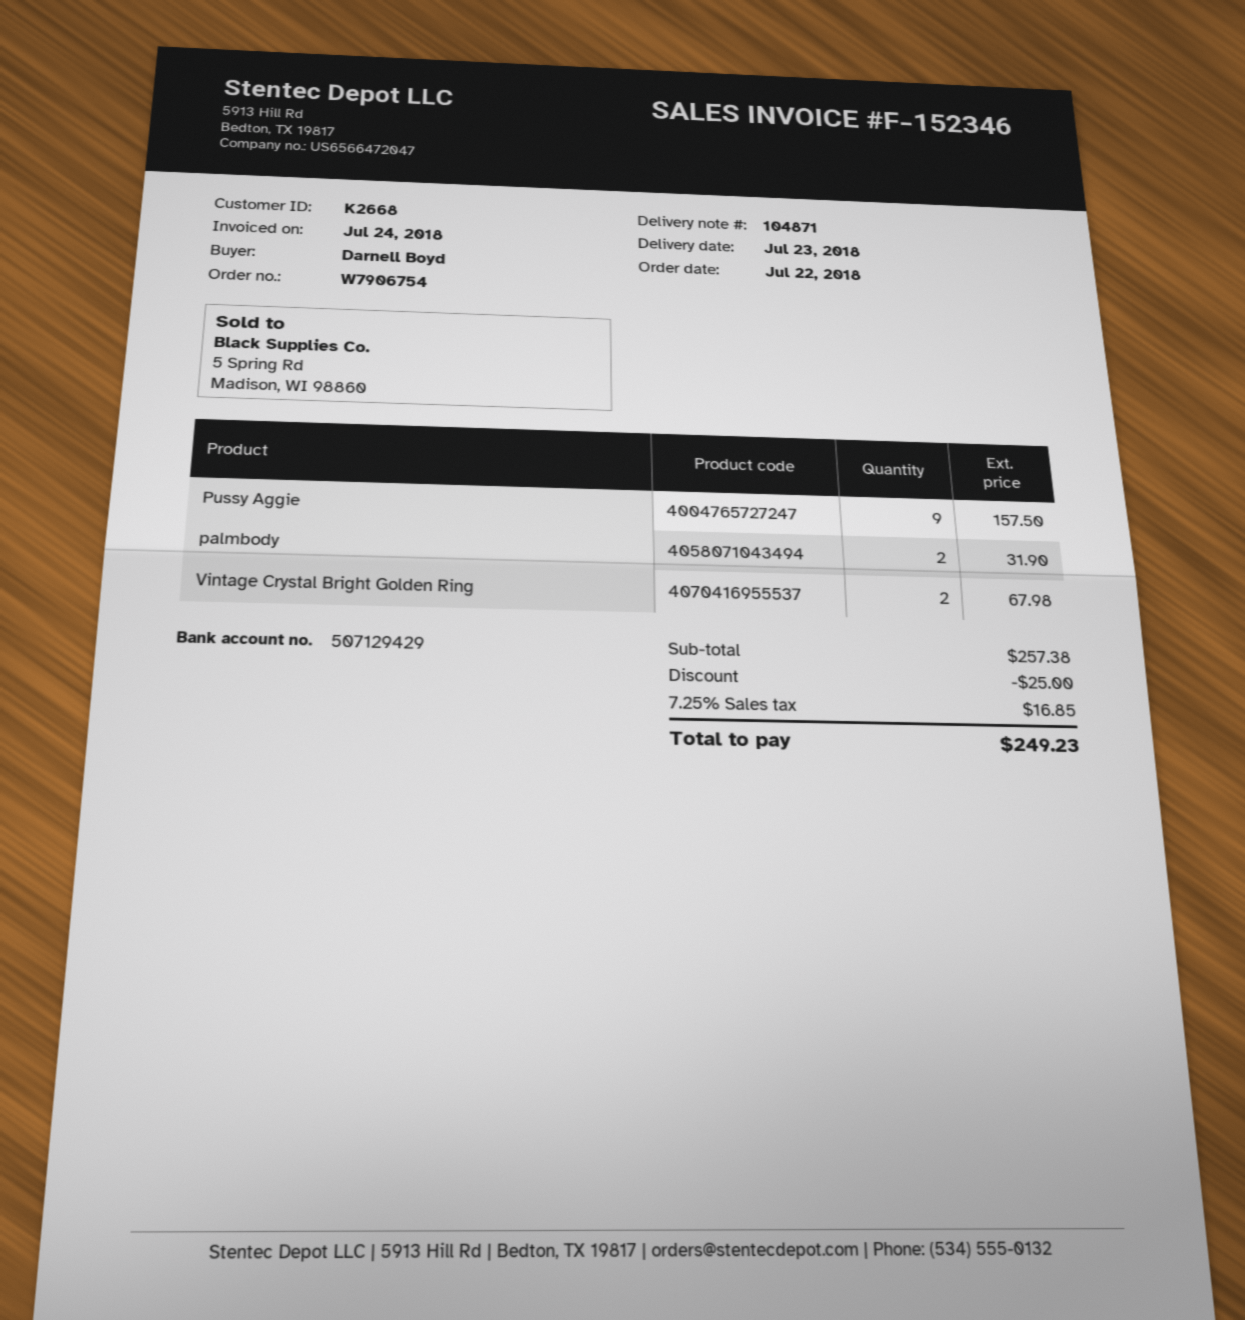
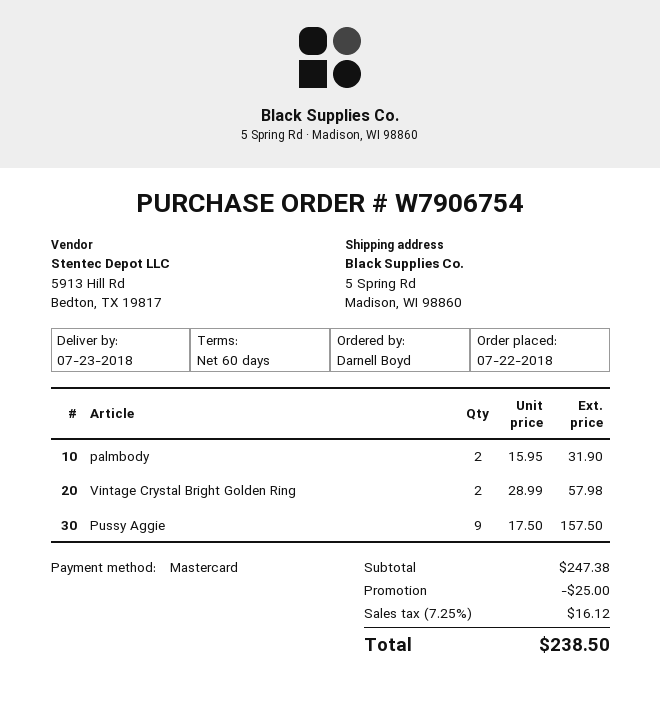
Vintage Crystal Bright Golden Ring: 2 for 67.98 -> 2 for 57.98
subtotal: 257.38 -> 247.38
tax: 7.25% = 16.85 -> 7.25% = 16.12
total: 249.23 -> 238.50

